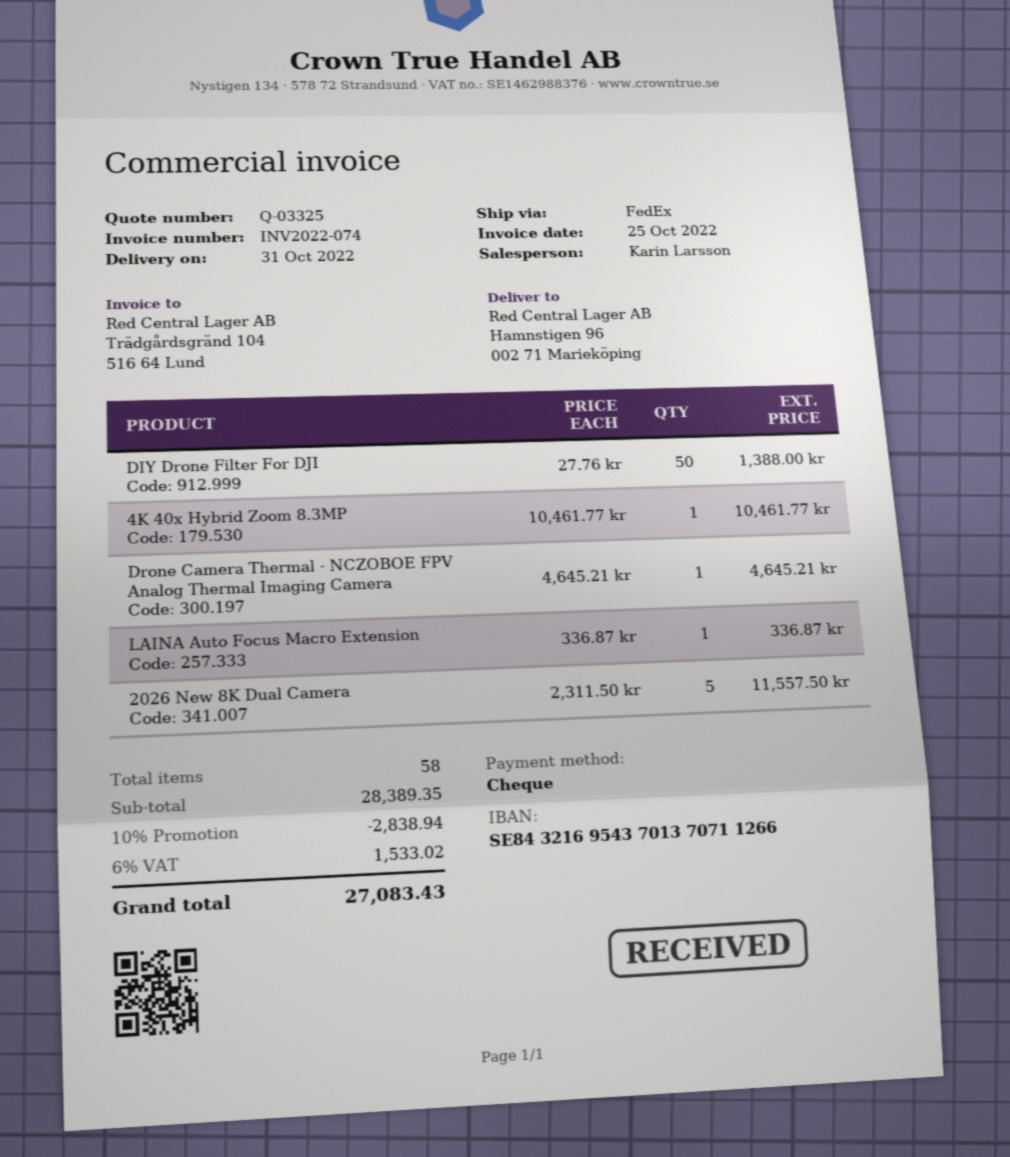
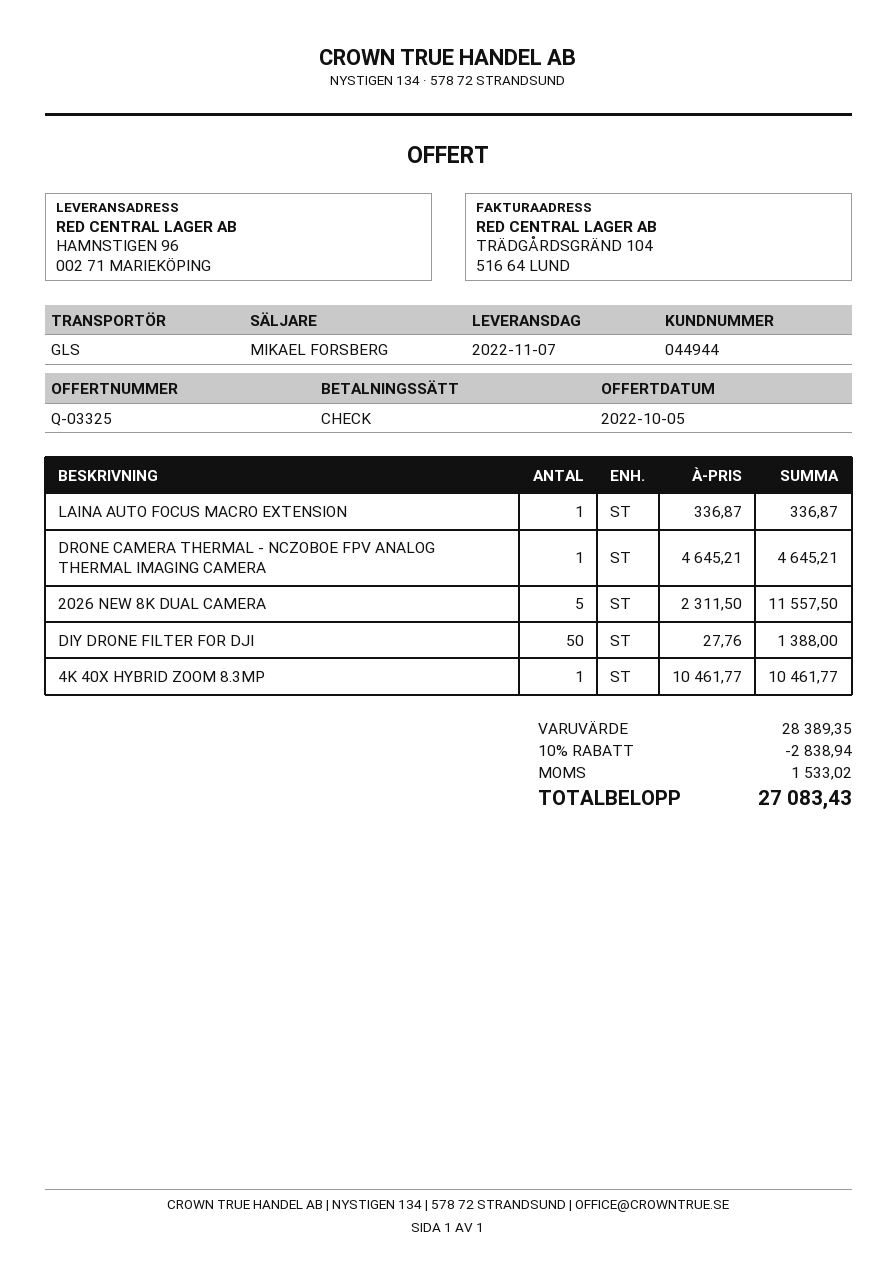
delivery date: 2022-10-31 -> 2022-11-07
sales rep: Karin Larsson -> MIKAEL FORSBERG
shipping method: FedEx -> GLS

